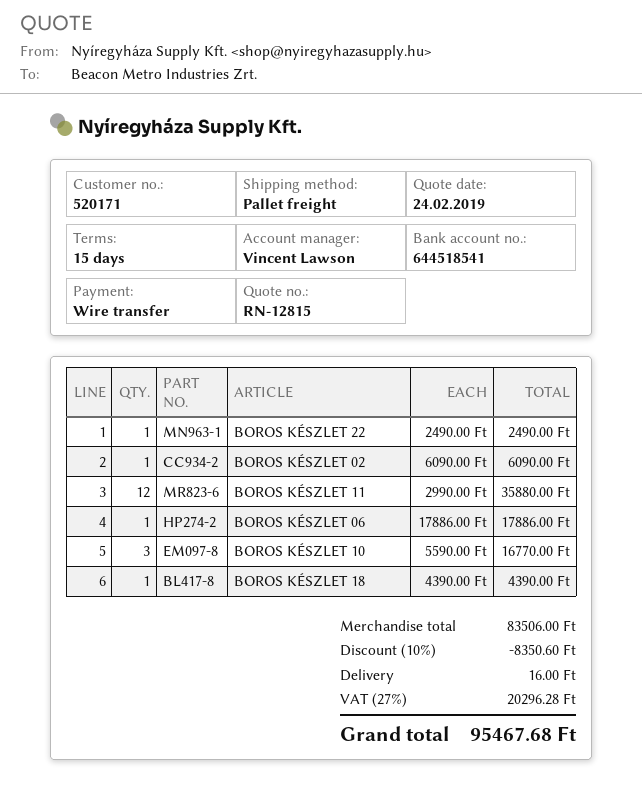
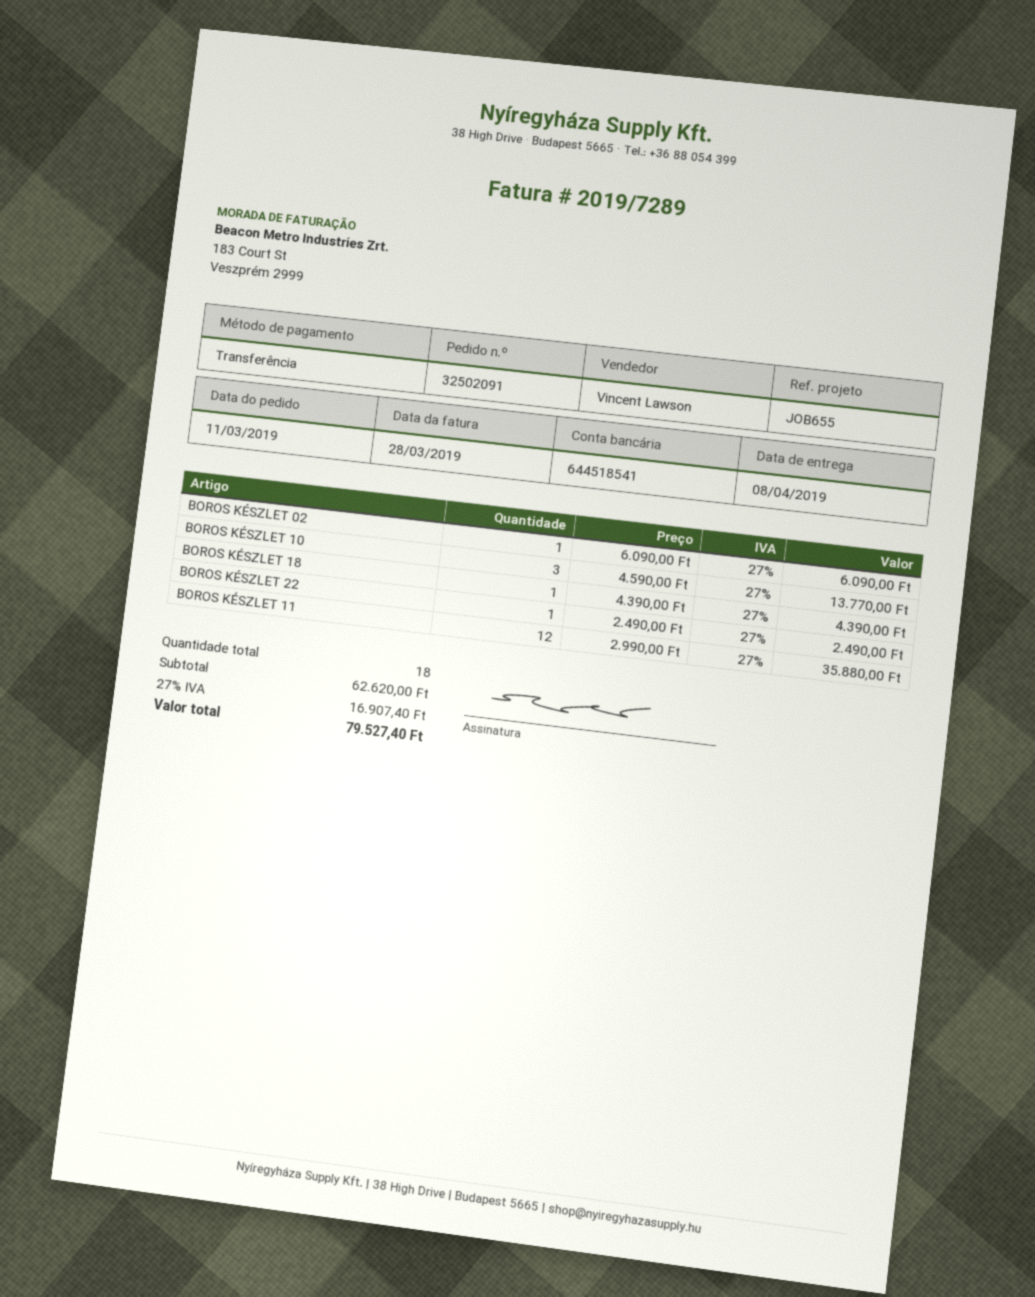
BOROS KÉSZLET 06: 1 x 17886.00 = 17886.00 -> none
BOROS KÉSZLET 10: 3 x 5590.00 = 16770.00 -> 3 x 4590.00 = 13770.00
subtotal: 83506.00 -> 62620.00
discount: 10% = 8350.60 -> none
shipping: 16.00 -> none
tax: 27% = 20296.28 -> 27% = 16907.40
total: 95467.68 -> 79527.40

